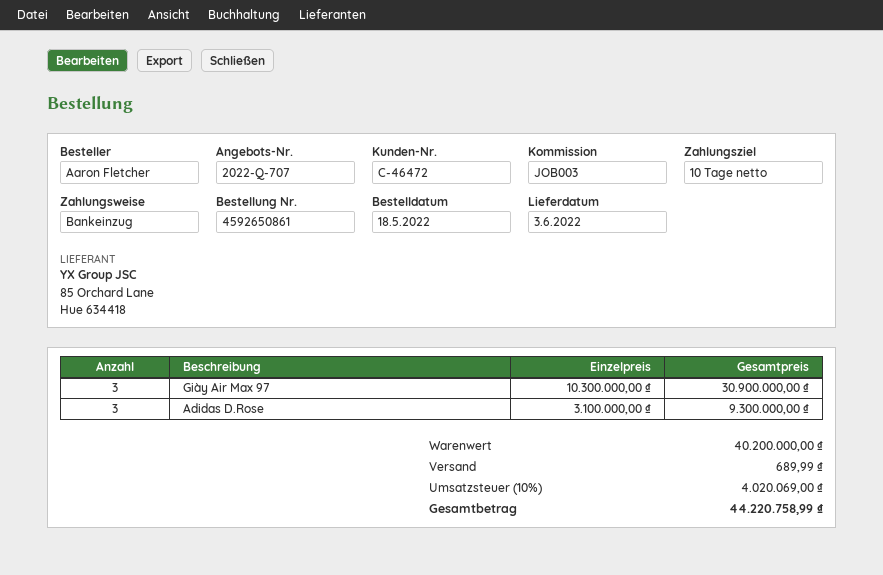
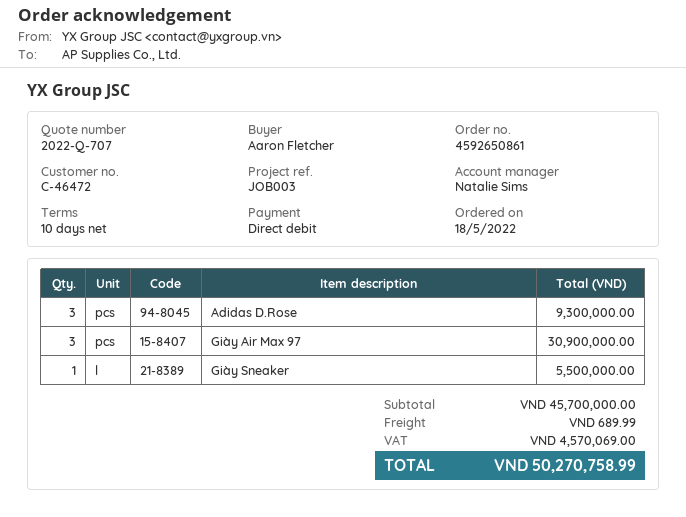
Giày Sneaker: none -> 1 for 5500000.00
subtotal: 40200000.00 -> 45700000.00
tax: 4020069.00 -> 4570069.00
total: 44220758.99 -> 50270758.99

